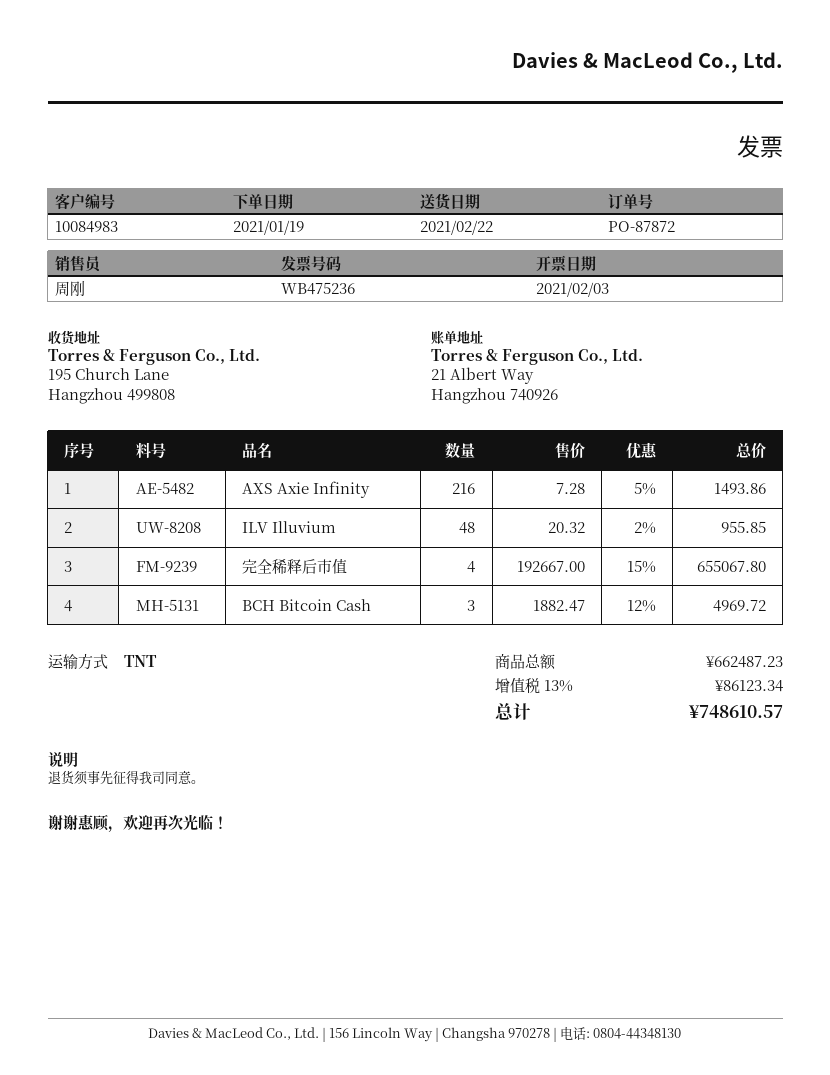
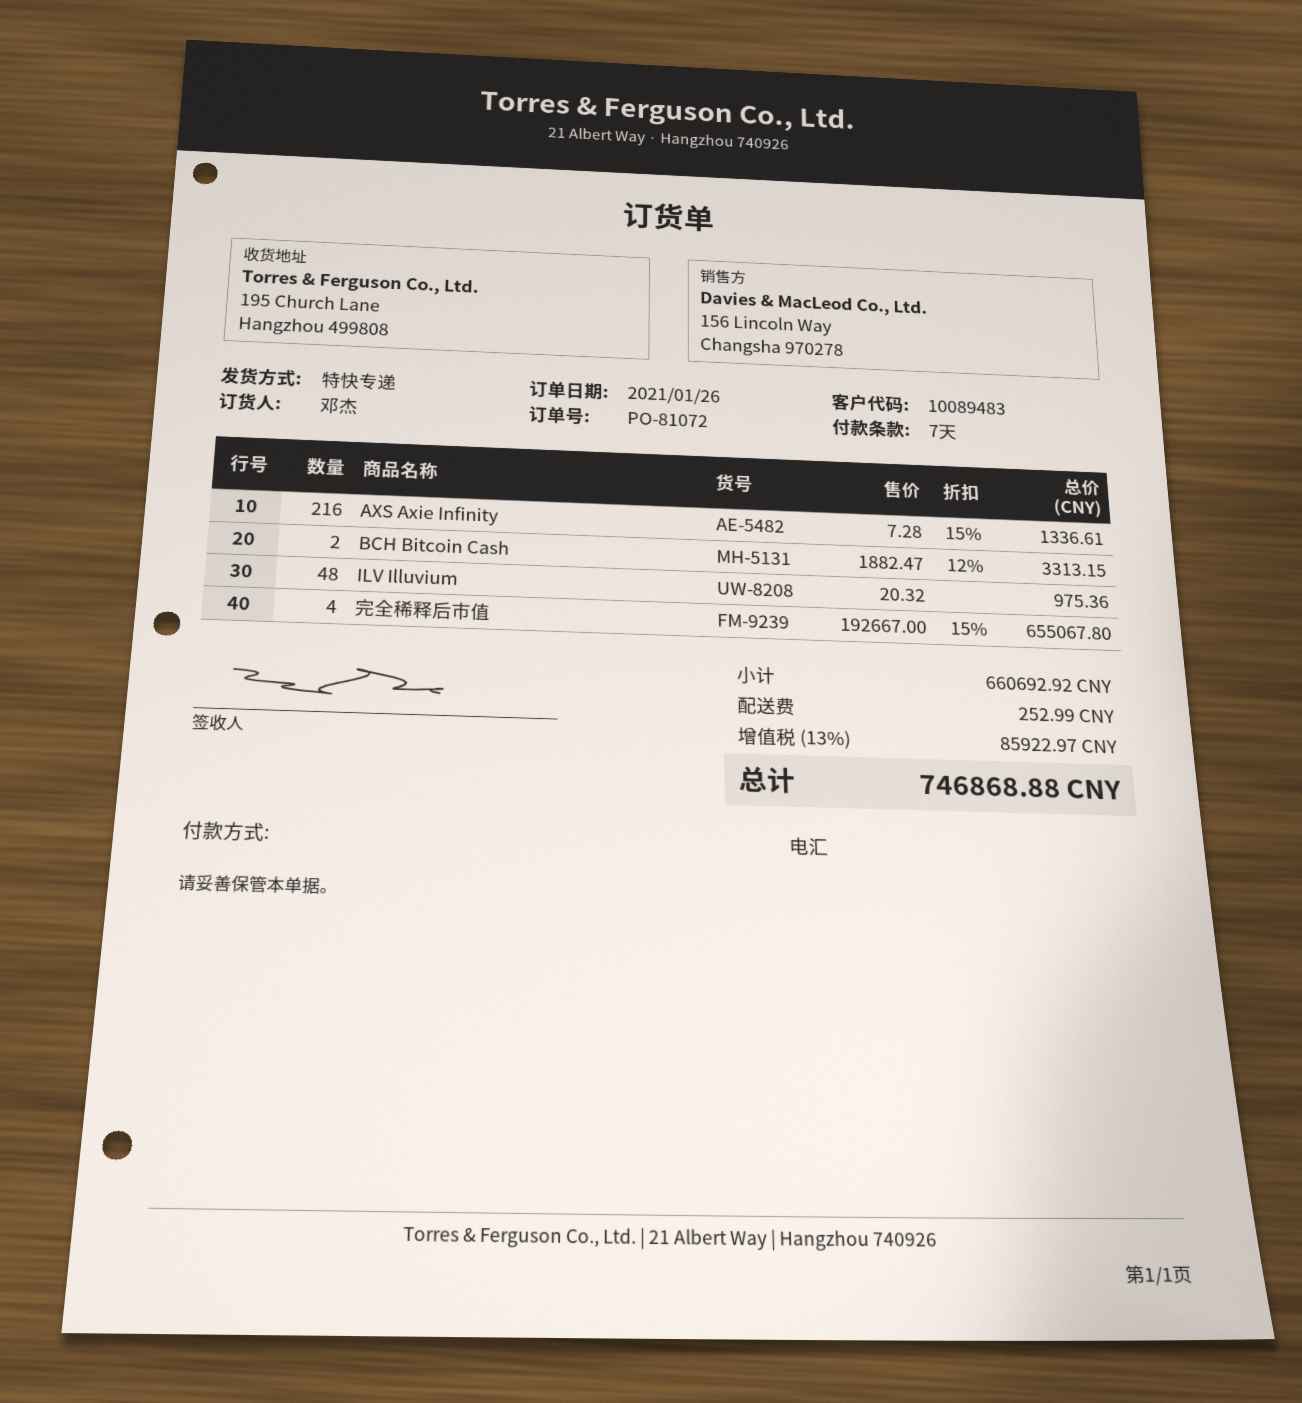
order number: PO-87872 -> PO-81072
order date: 2021-01-19 -> 2021-01-26
customer number: 10084983 -> 10089483
shipping method: TNT -> express
AXS Axie Infinity: 216 x 7.28 - 5% = 1493.86 -> 216 x 7.28 - 15% = 1336.61
ILV Illuvium: 48 x 20.32 - 2% = 955.85 -> 48 x 20.32 = 975.36
BCH Bitcoin Cash: 3 x 1882.47 - 12% = 4969.72 -> 2 x 1882.47 - 12% = 3313.15
subtotal: 662487.23 -> 660692.92
shipping: none -> 252.99
tax: 13% = 86123.34 -> 13% = 85922.97
total: 748610.57 -> 746868.88

